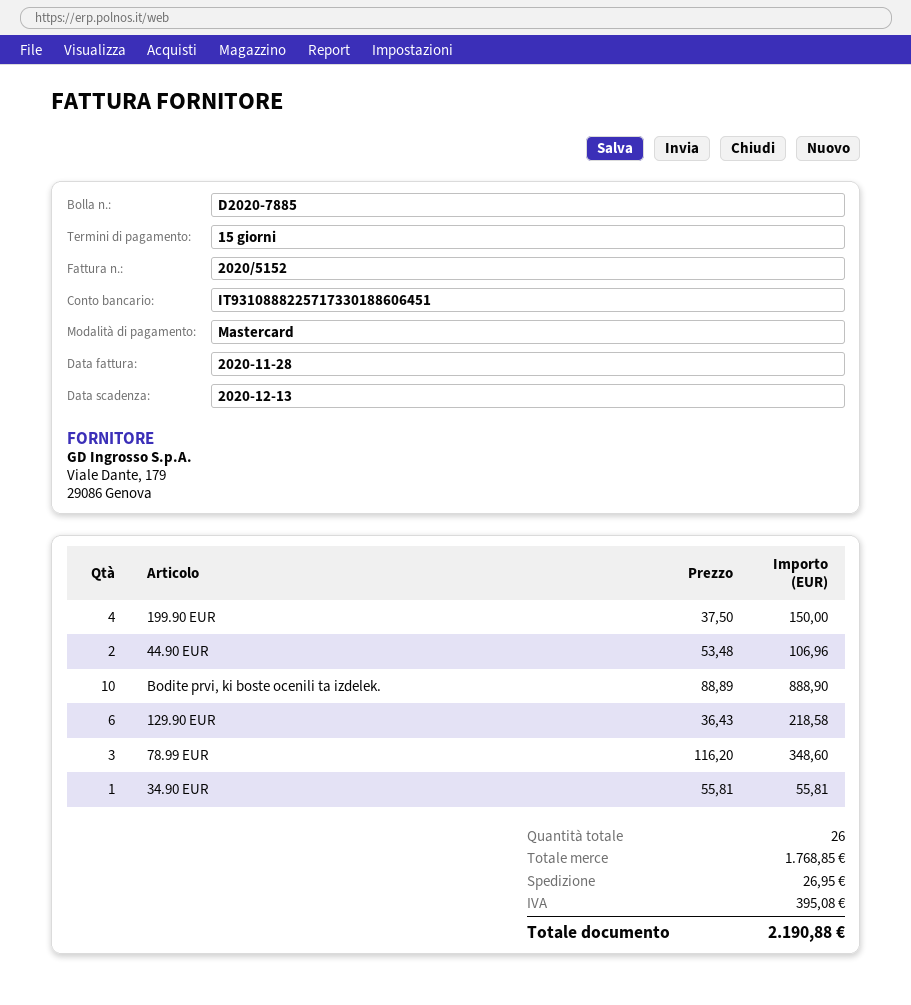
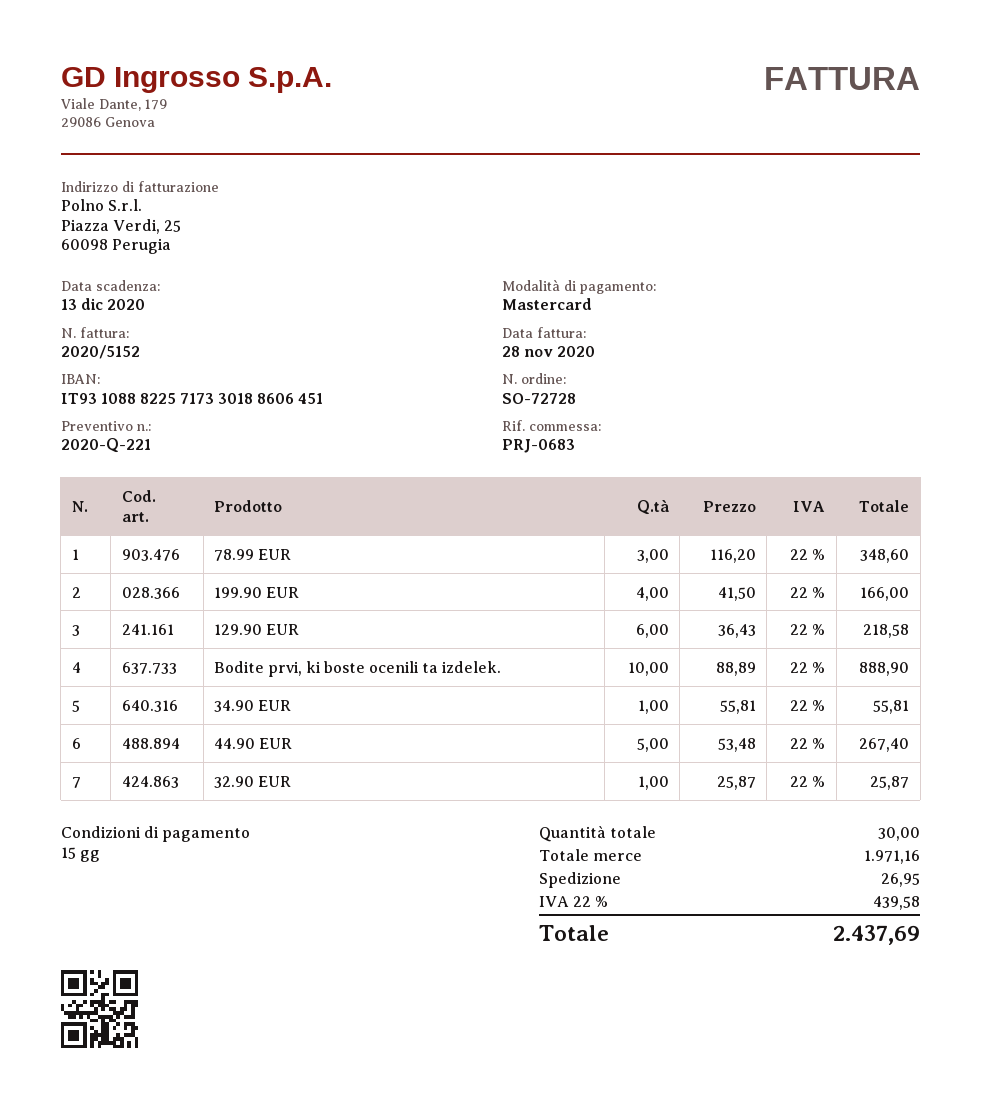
199.90 EUR: 4 x 37.50 = 150.00 -> 4 x 41.50 = 166.00
44.90 EUR: 2 x 53.48 = 106.96 -> 5 x 53.48 = 267.40
32.90 EUR: none -> 1 x 25.87 = 25.87
total quantity: 26 -> 30
subtotal: 1768.85 -> 1971.16
tax: 395.08 -> 439.58
total: 2190.88 -> 2437.69

